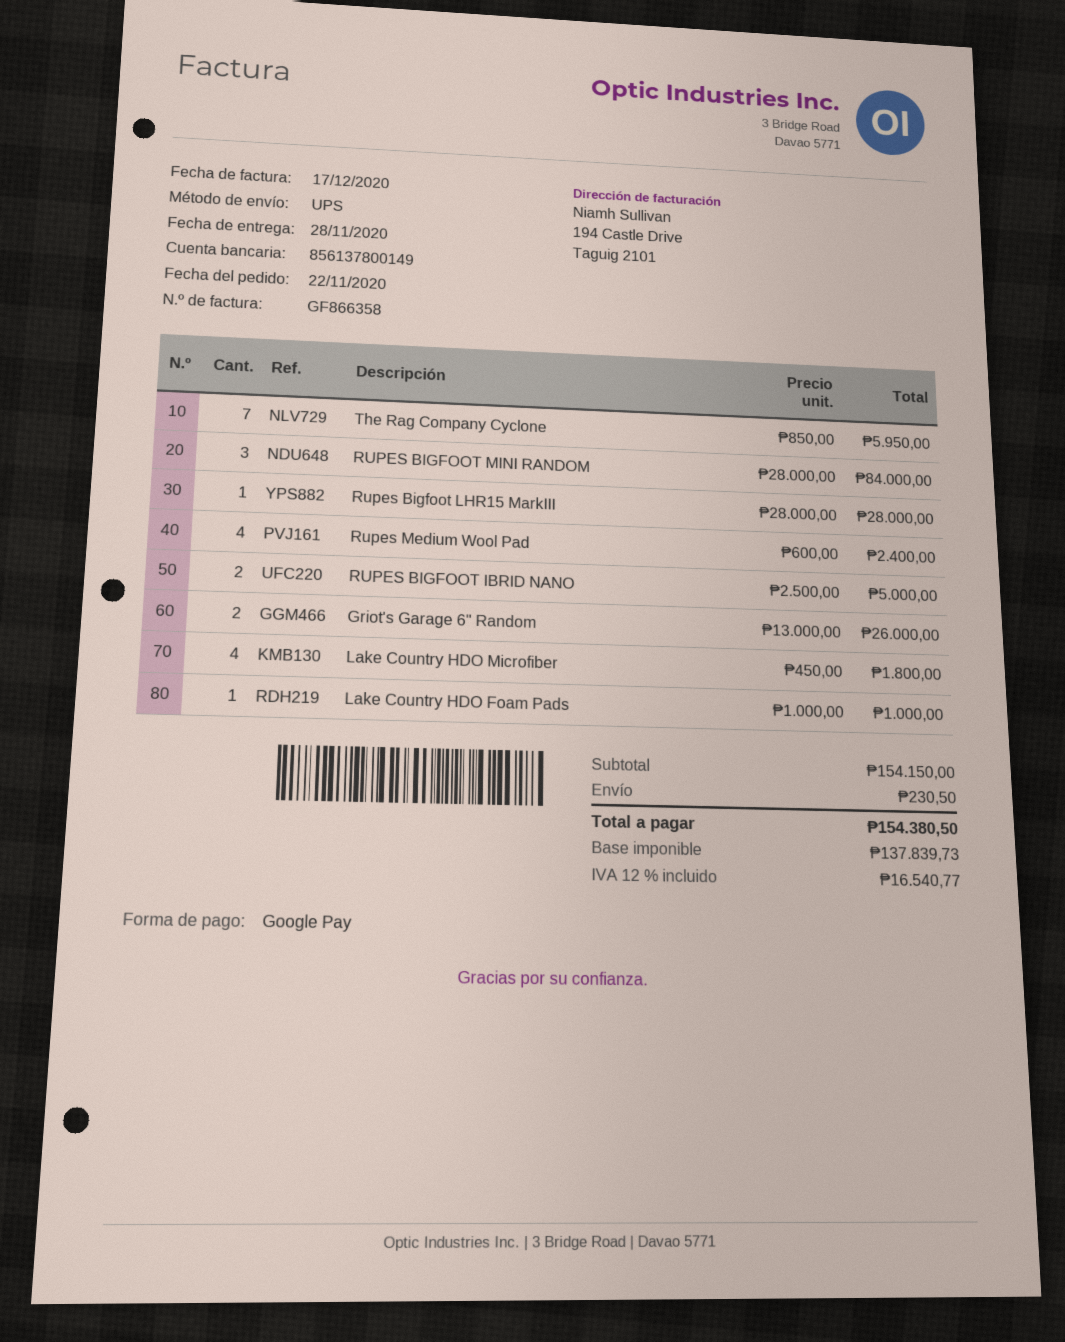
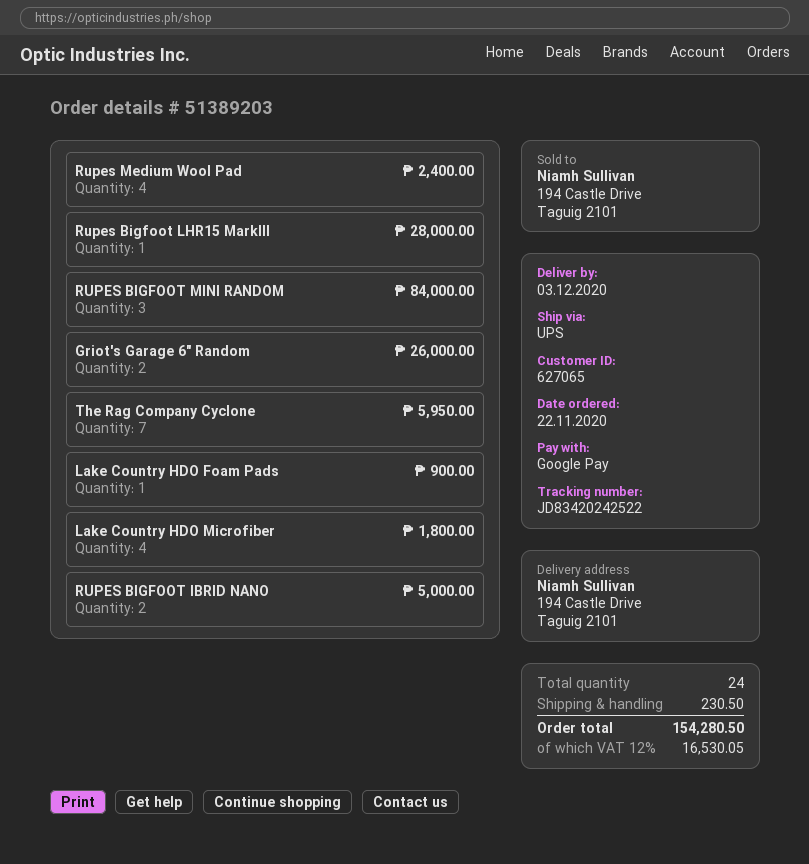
delivery date: 2020-11-28 -> 2020-12-03
Lake Country HDO Foam Pads: 1 for 1000.00 -> 1 for 900.00
tax: 12% = 16540.77 -> 12% = 16530.05
total: 154380.50 -> 154280.50

